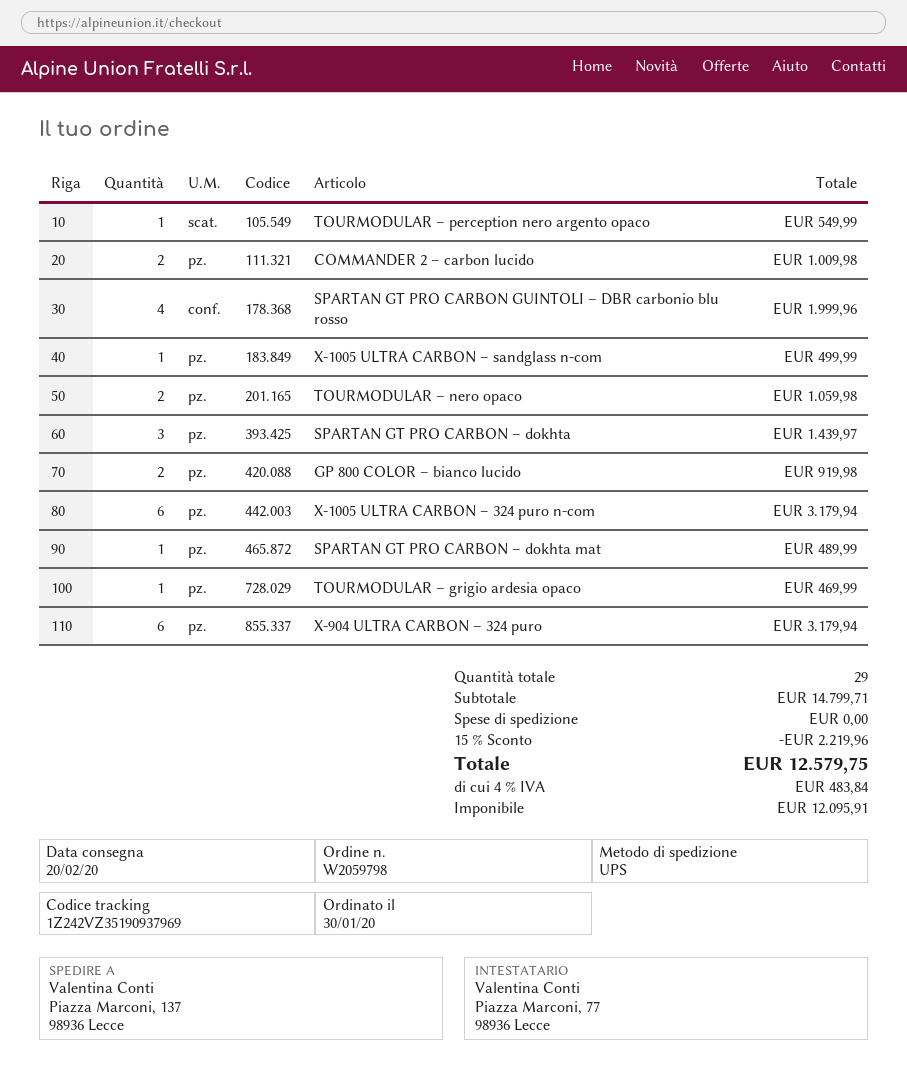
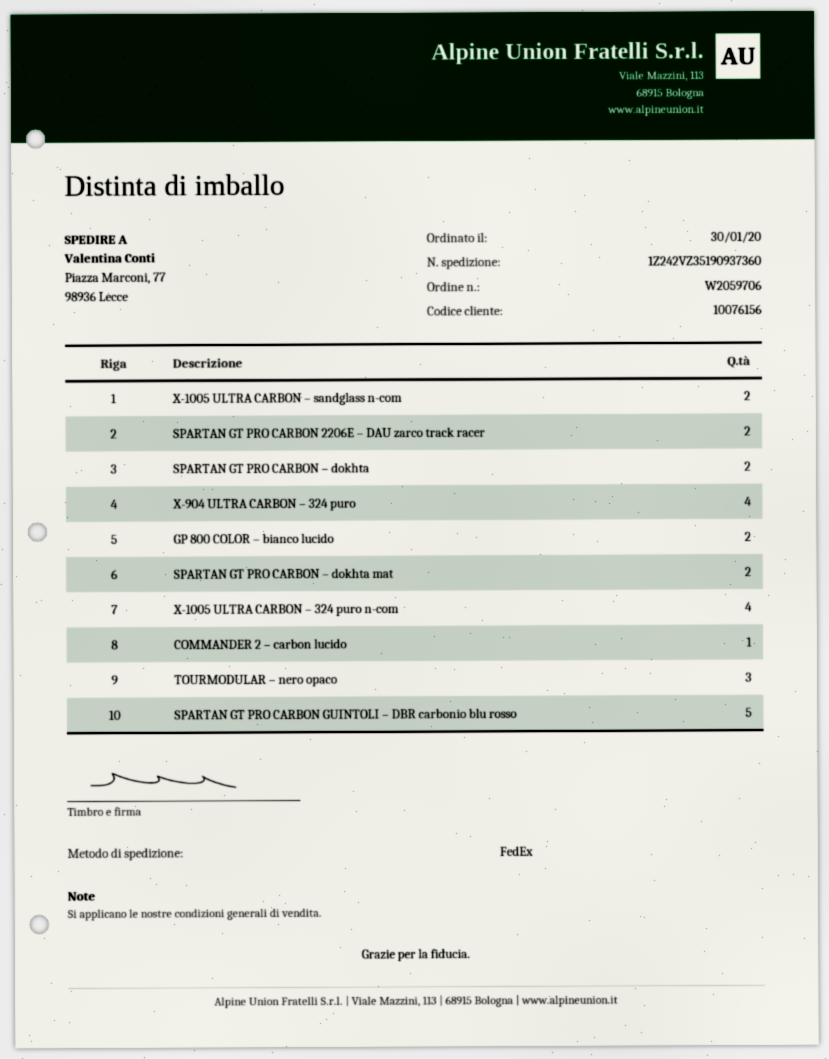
order number: W2059798 -> W2059706
shipping method: UPS -> FedEx
tracking number: 1Z242VZ35190937969 -> 1Z242VZ35190937360
ship to: Piazza Marconi, 137, 98936 Lecce -> Piazza Marconi, 77, 98936 Lecce
TOURMODULAR – perception nero argento opaco: 1 -> none
COMMANDER 2 – carbon lucido: 2 -> 1
SPARTAN GT PRO CARBON GUINTOLI – DBR carbonio blu rosso: 4 -> 5
X-1005 ULTRA CARBON – sandglass n-com: 1 -> 2
TOURMODULAR – nero opaco: 2 -> 3
SPARTAN GT PRO CARBON – dokhta: 3 -> 2
X-1005 ULTRA CARBON – 324 puro n-com: 6 -> 4
SPARTAN GT PRO CARBON – dokhta mat: 1 -> 2
TOURMODULAR – grigio ardesia opaco: 1 -> none
X-904 ULTRA CARBON – 324 puro: 6 -> 4
SPARTAN GT PRO CARBON 2206E – DAU zarco track racer: none -> 2

